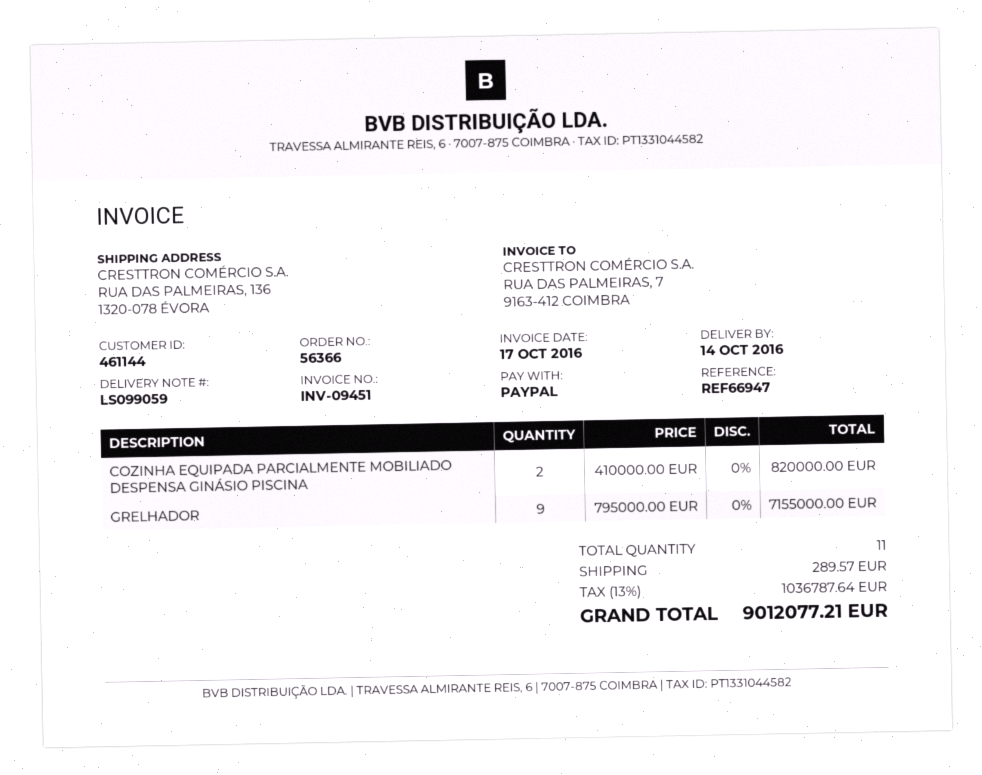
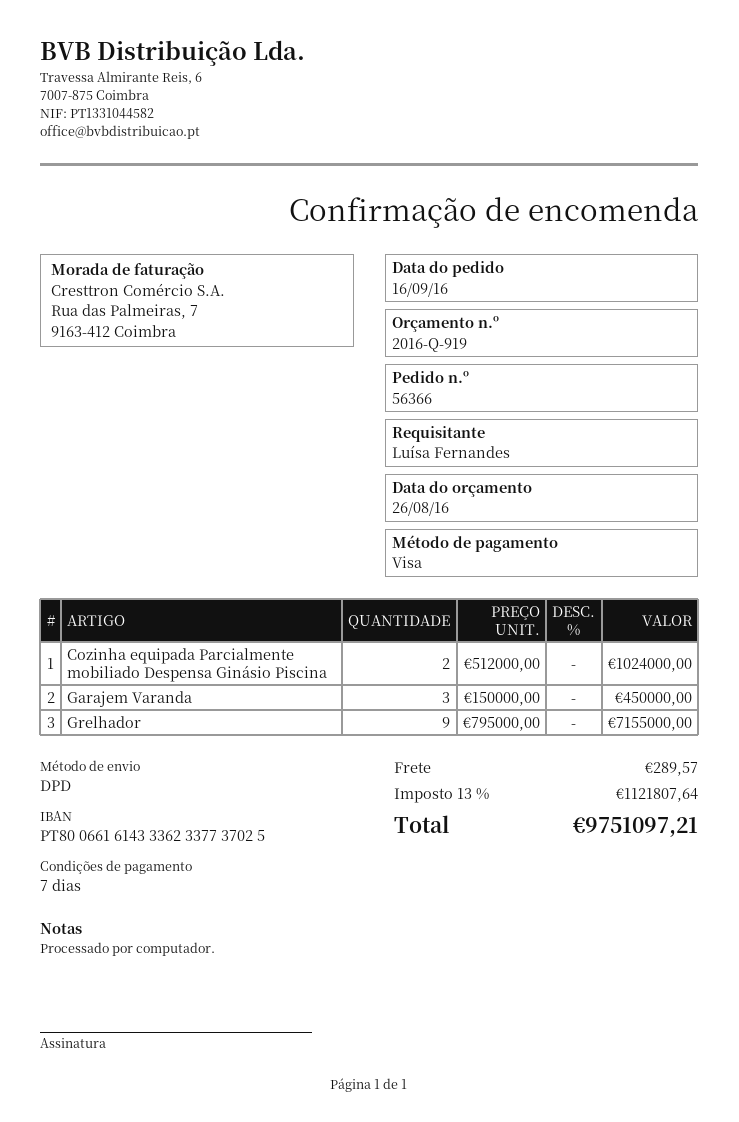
payment method: PayPal -> Visa
COZINHA EQUIPADA PARCIALMENTE MOBILIADO DESPENSA GINÁSIO PISCINA: 2 x 410000.00 = 820000.00 -> 2 x 512000.00 = 1024000.00
Garajem Varanda: none -> 3 x 150000.00 = 450000.00
tax: 13% = 1036787.64 -> 13% = 1121807.64
total: 9012077.21 -> 9751097.21

